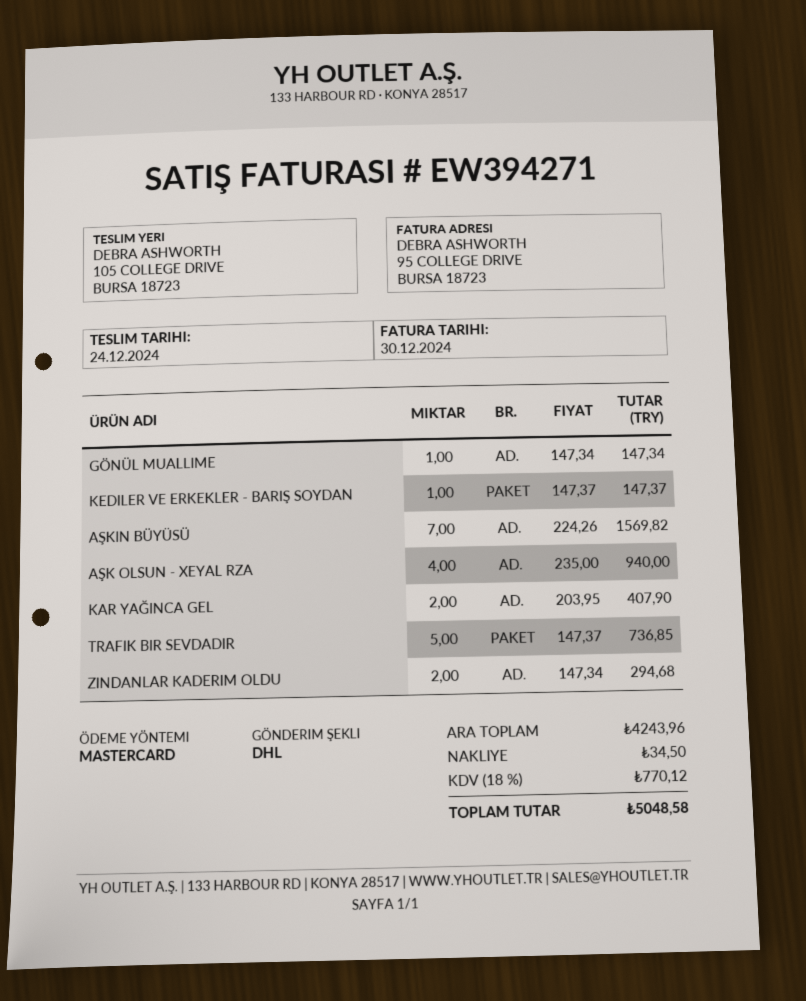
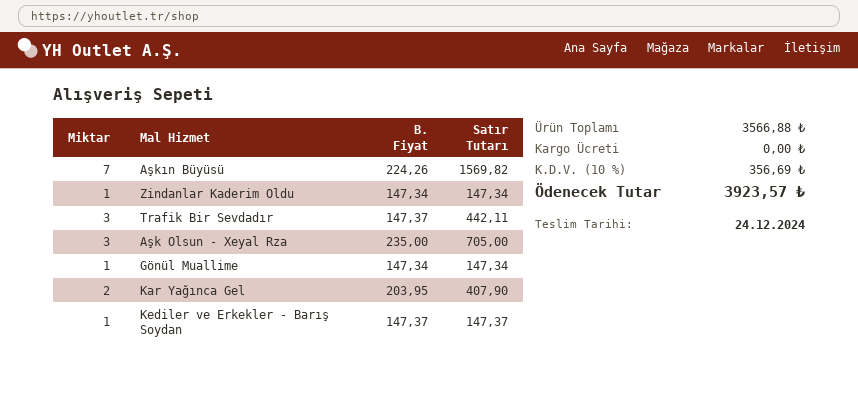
AŞK OLSUN - XEYAL RZA: 4 x 235.00 = 940.00 -> 3 x 235.00 = 705.00
TRAFIK BIR SEVDADIR: 5 x 147.37 = 736.85 -> 3 x 147.37 = 442.11
ZINDANLAR KADERIM OLDU: 2 x 147.34 = 294.68 -> 1 x 147.34 = 147.34
subtotal: 4243.96 -> 3566.88
shipping: 34.50 -> 0.00
tax: 18% = 770.12 -> 10% = 356.69
total: 5048.58 -> 3923.57

